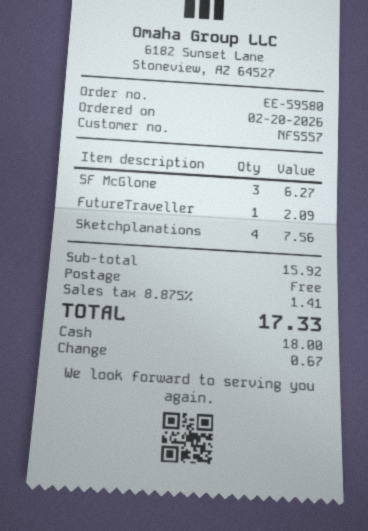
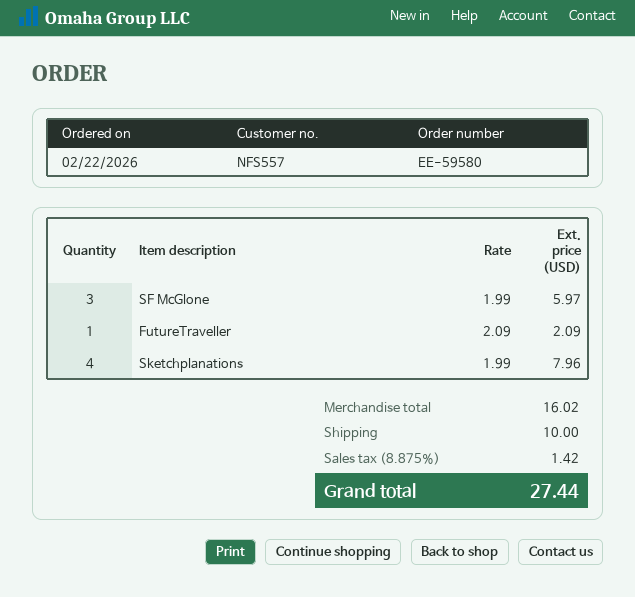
order date: 2026-02-20 -> 2026-02-22
SF McGlone: 3 for 6.27 -> 3 for 5.97
Sketchplanations: 4 for 7.56 -> 4 for 7.96
subtotal: 15.92 -> 16.02
shipping: 0.00 -> 10.00
tax: 8.875% = 1.41 -> 8.875% = 1.42
total: 17.33 -> 27.44

